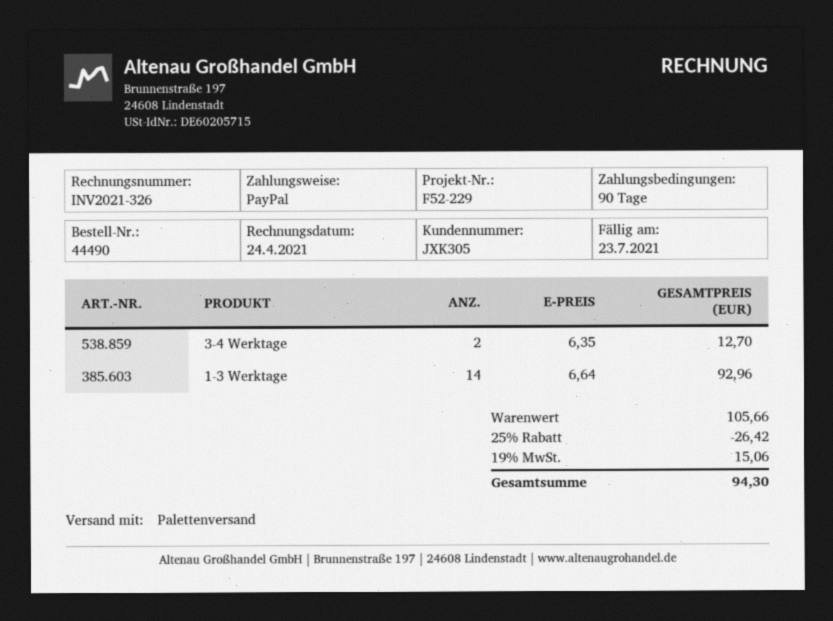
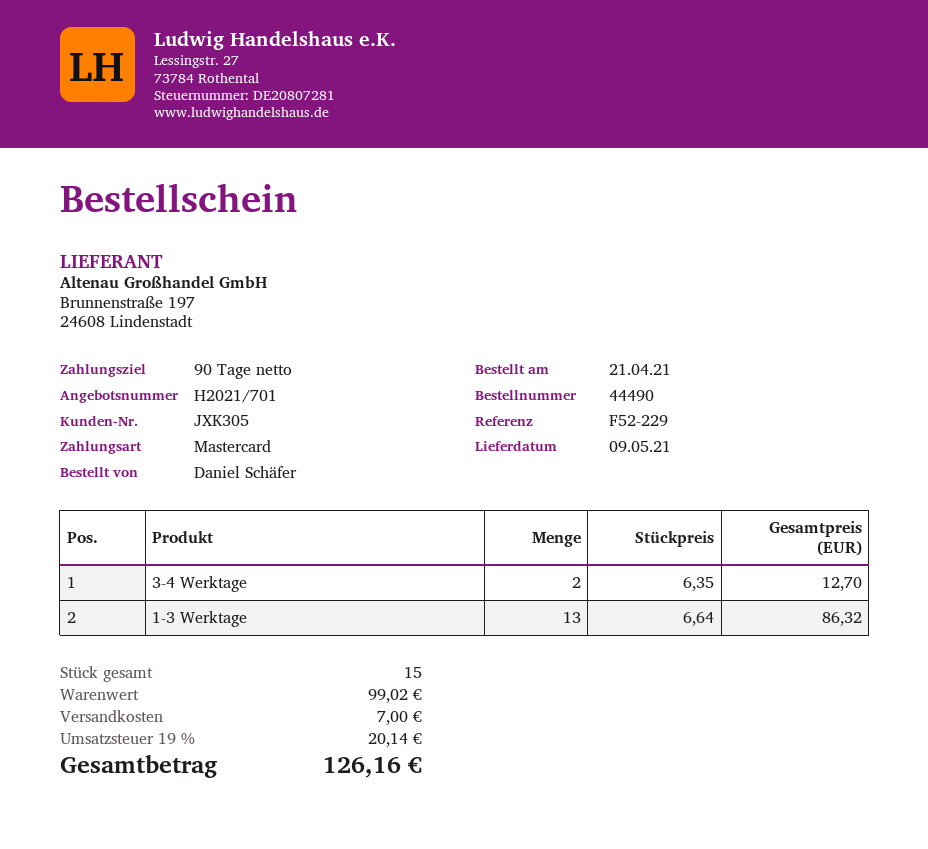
payment method: PayPal -> Mastercard
1-3 Werktage: 14 x 6.64 = 92.96 -> 13 x 6.64 = 86.32
subtotal: 105.66 -> 99.02
discount: 25% = 26.42 -> none
shipping: none -> 7.00
tax: 19% = 15.06 -> 19% = 20.14
total: 94.30 -> 126.16

